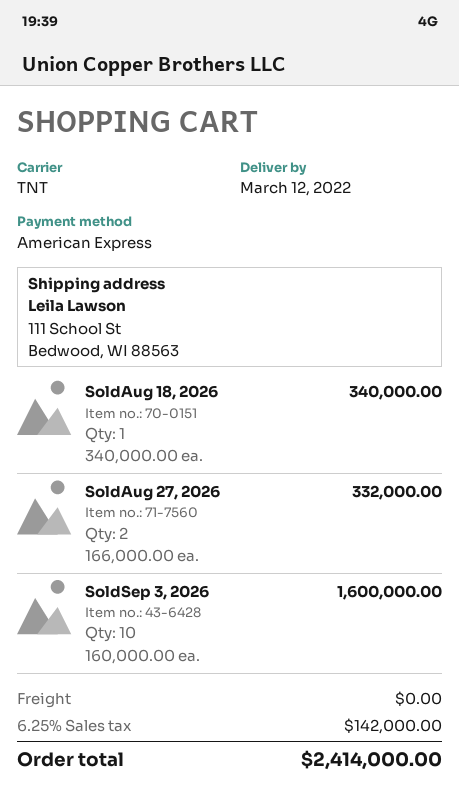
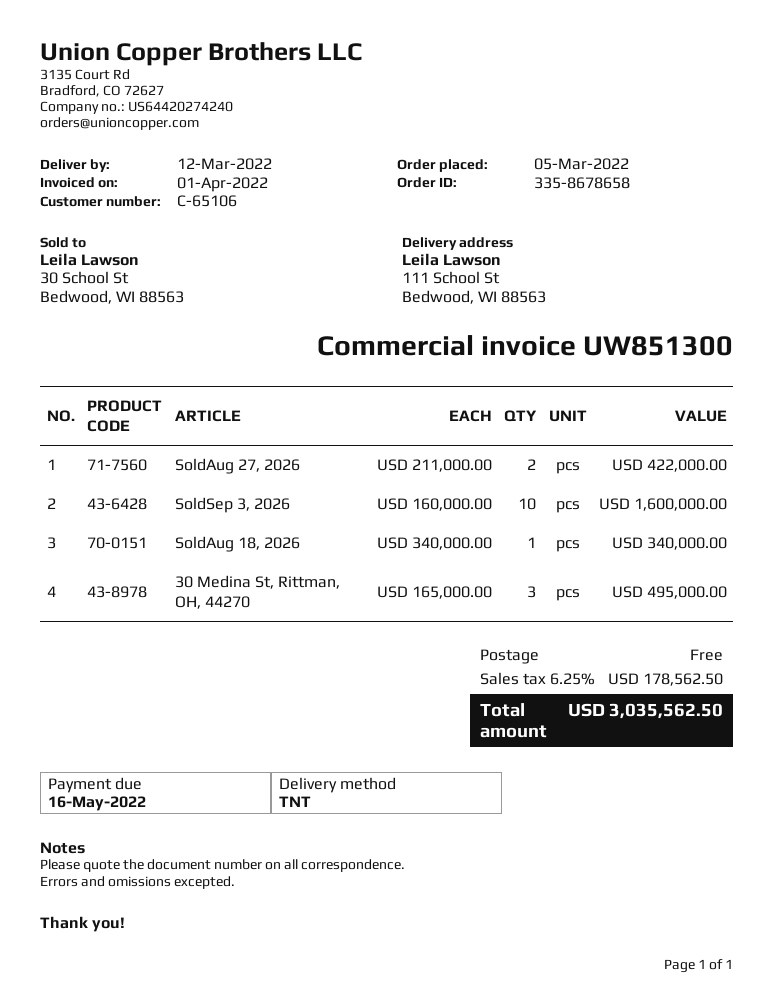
SoldAug 27, 2026: 2 x 166000.00 = 332000.00 -> 2 x 211000.00 = 422000.00
30 Medina St, Rittman, OH, 44270: none -> 3 x 165000.00 = 495000.00
tax: 6.25% = 142000.00 -> 6.25% = 178562.50
total: 2414000.00 -> 3035562.50

